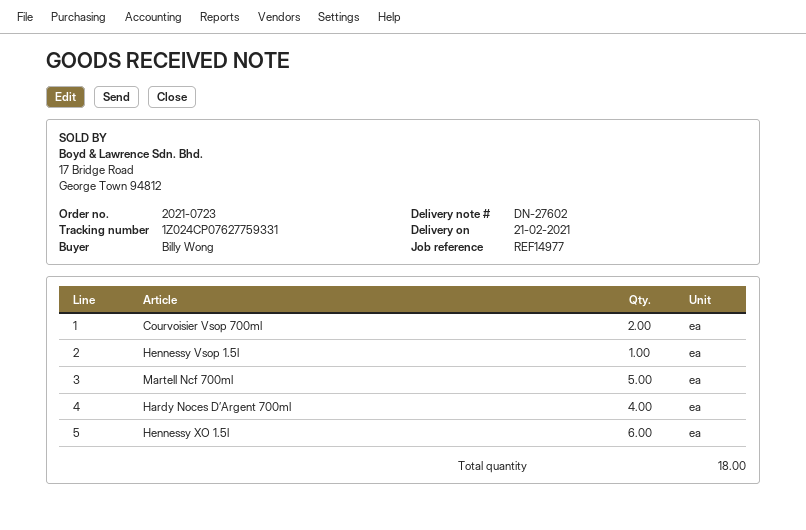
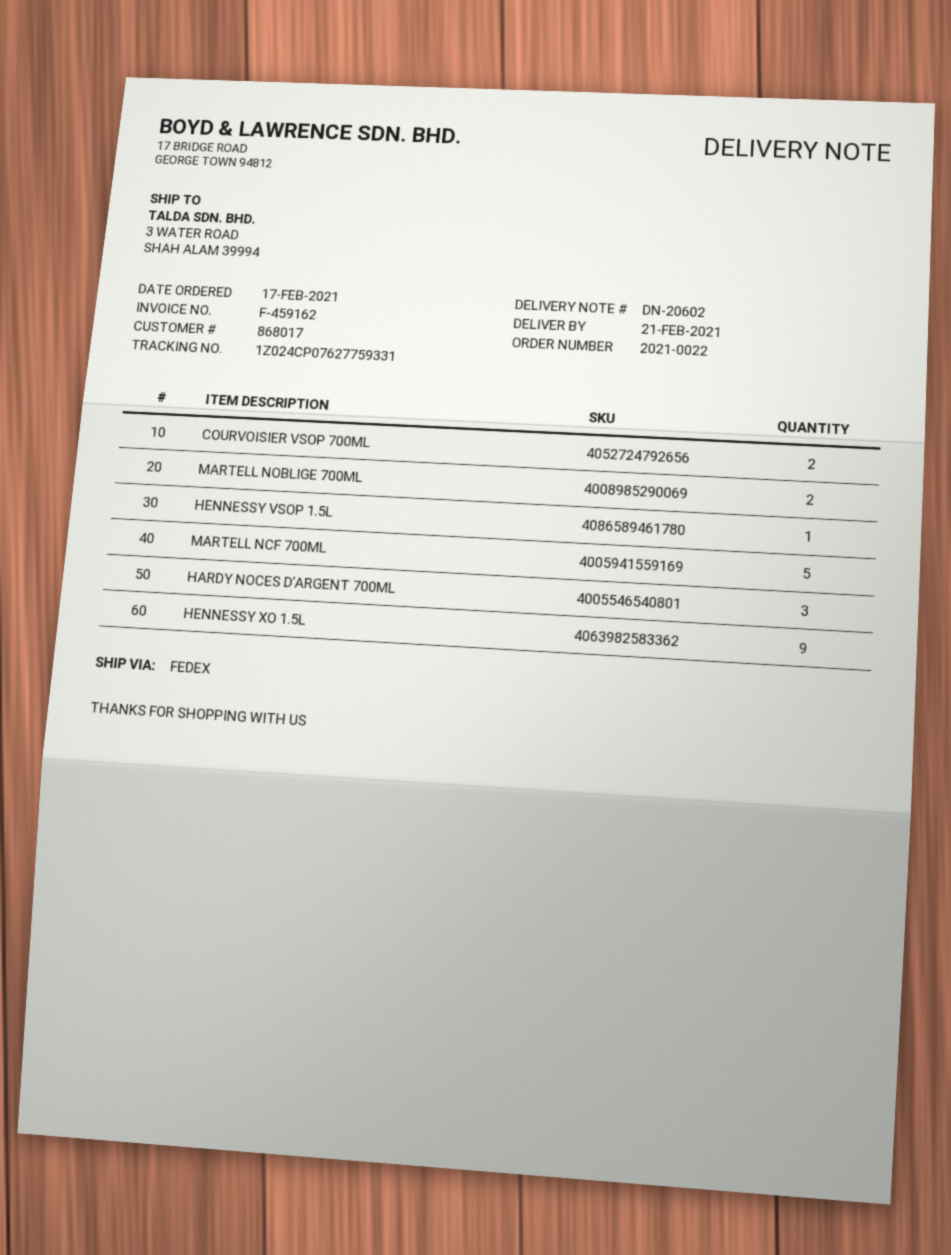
order number: 2021-0723 -> 2021-0022
delivery note number: DN-27602 -> DN-20602
Hardy Noces D’Argent 700ml: 4 -> 3
Hennessy XO 1.5l: 6 -> 9
MARTELL NOBLIGE 700ML: none -> 2

